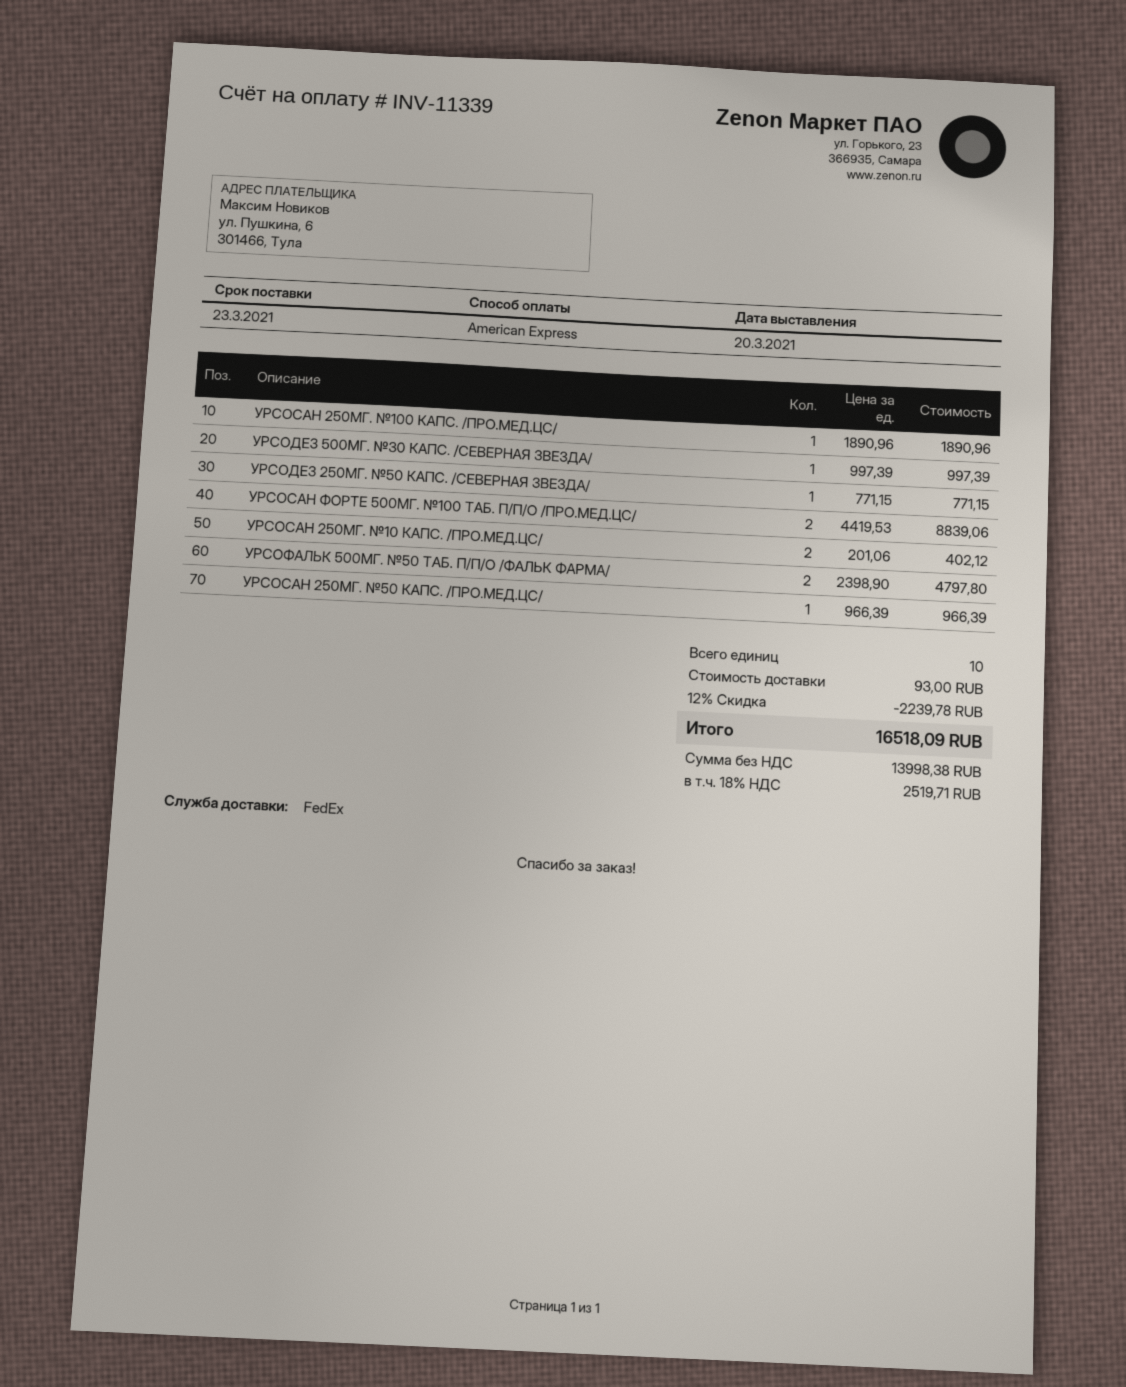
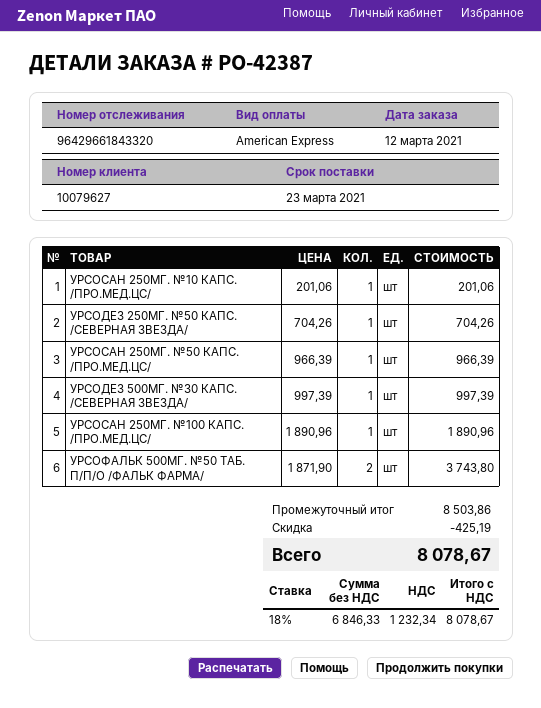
УРСОДЕЗ 250МГ. №50 КАПС. /СЕВЕРНАЯ ЗВЕЗДА/: 1 x 771.15 = 771.15 -> 1 x 704.26 = 704.26
УРСОСАН ФОРТЕ 500МГ. №100 ТАБ. П/П/О /ПРО.МЕД.ЦС/: 2 x 4419.53 = 8839.06 -> none
УРСОСАН 250МГ. №10 КАПС. /ПРО.МЕД.ЦС/: 2 x 201.06 = 402.12 -> 1 x 201.06 = 201.06
УРСОФАЛЬК 500МГ. №50 ТАБ. П/П/О /ФАЛЬК ФАРМА/: 2 x 2398.90 = 4797.80 -> 2 x 1871.90 = 3743.80
discount: 2239.78 -> 425.19
shipping: 93.00 -> none
net: 13998.38 -> 6846.33
tax: 18% = 2519.71 -> 18% = 1232.34
total: 16518.09 -> 8078.67

